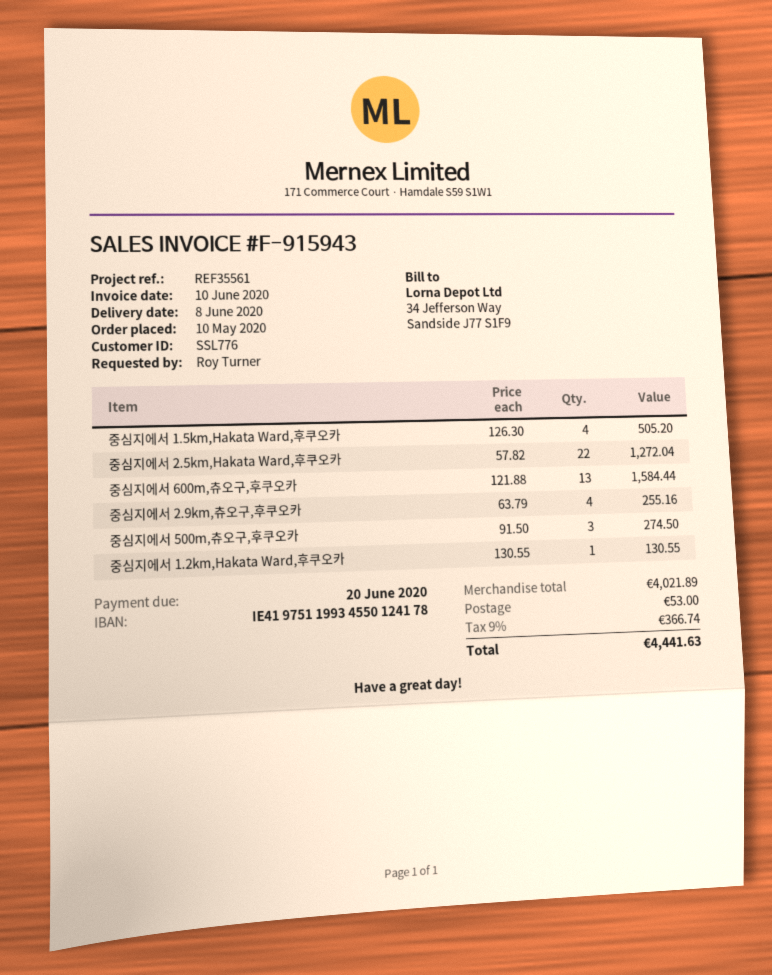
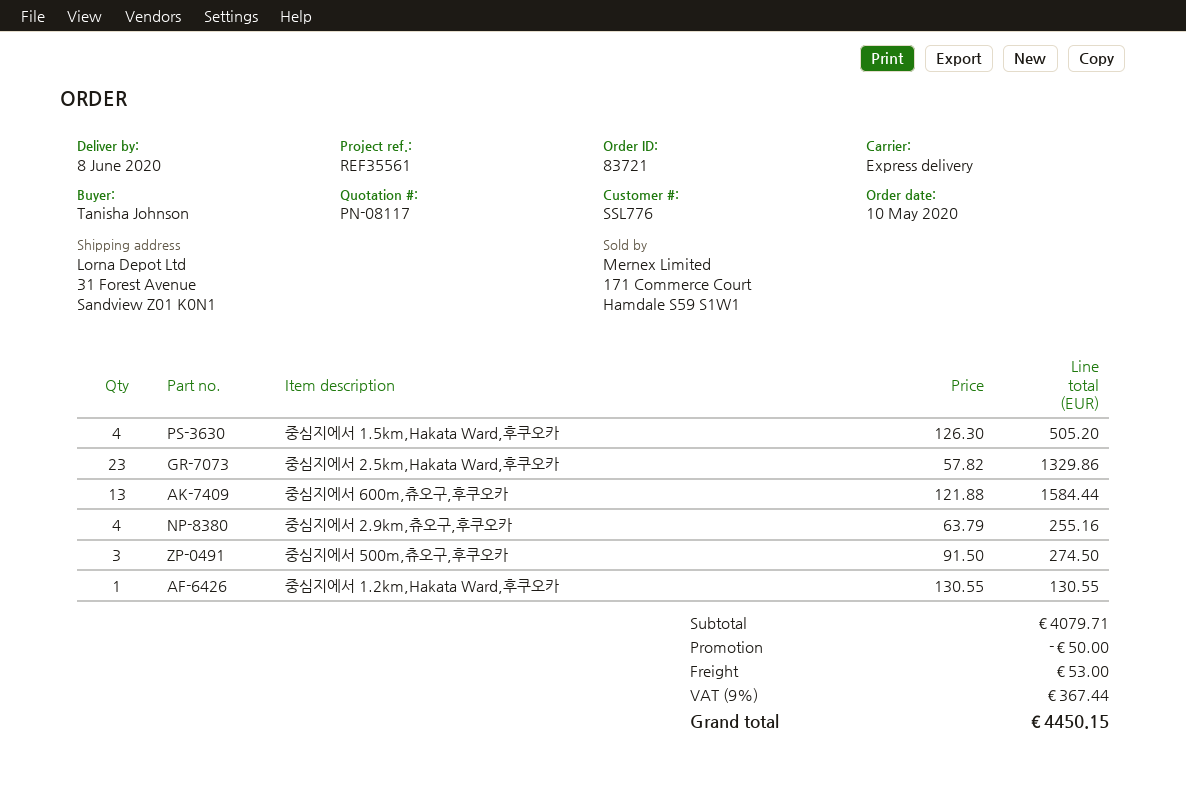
ordered by: Roy Turner -> Tanisha Johnson
중심지에서 2.5km,Hakata Ward,후쿠오카: 22 x 57.82 = 1272.04 -> 23 x 57.82 = 1329.86
subtotal: 4021.89 -> 4079.71
discount: none -> 50.00
tax: 9% = 366.74 -> 9% = 367.44
total: 4441.63 -> 4450.15

